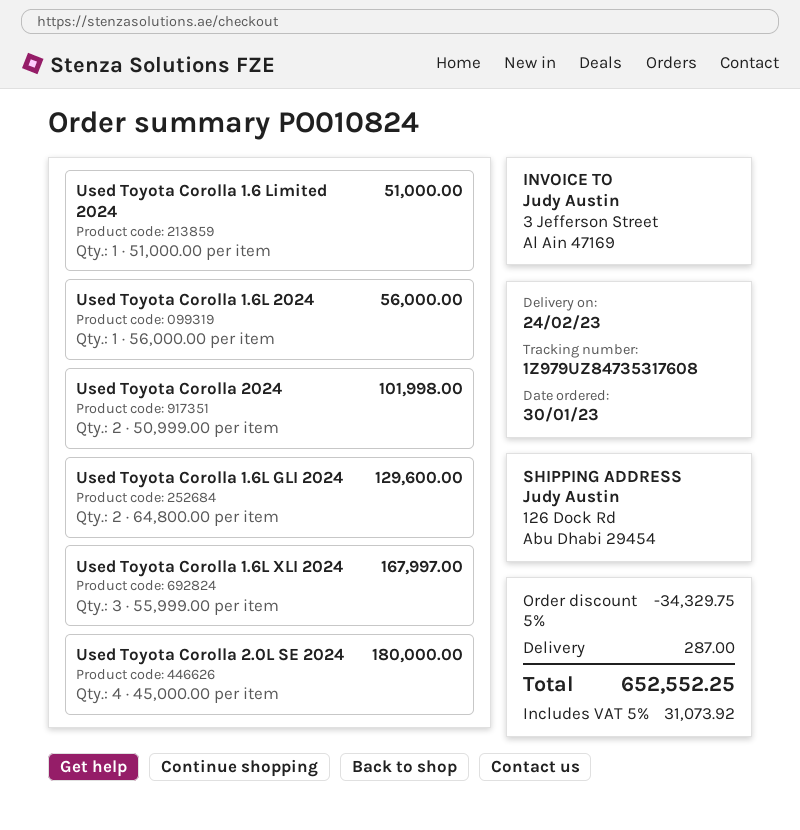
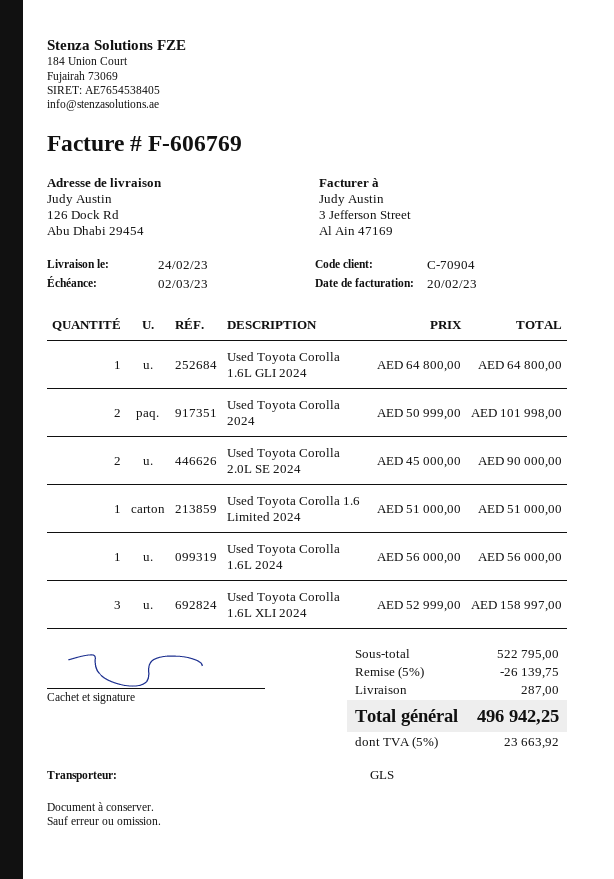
Used Toyota Corolla 1.6L GLI 2024: 2 x 64800.00 = 129600.00 -> 1 x 64800.00 = 64800.00
Used Toyota Corolla 1.6L XLI 2024: 3 x 55999.00 = 167997.00 -> 3 x 52999.00 = 158997.00
Used Toyota Corolla 2.0L SE 2024: 4 x 45000.00 = 180000.00 -> 2 x 45000.00 = 90000.00
discount: 5% = 34329.75 -> 5% = 26139.75
tax: 5% = 31073.92 -> 5% = 23663.92
total: 652552.25 -> 496942.25

